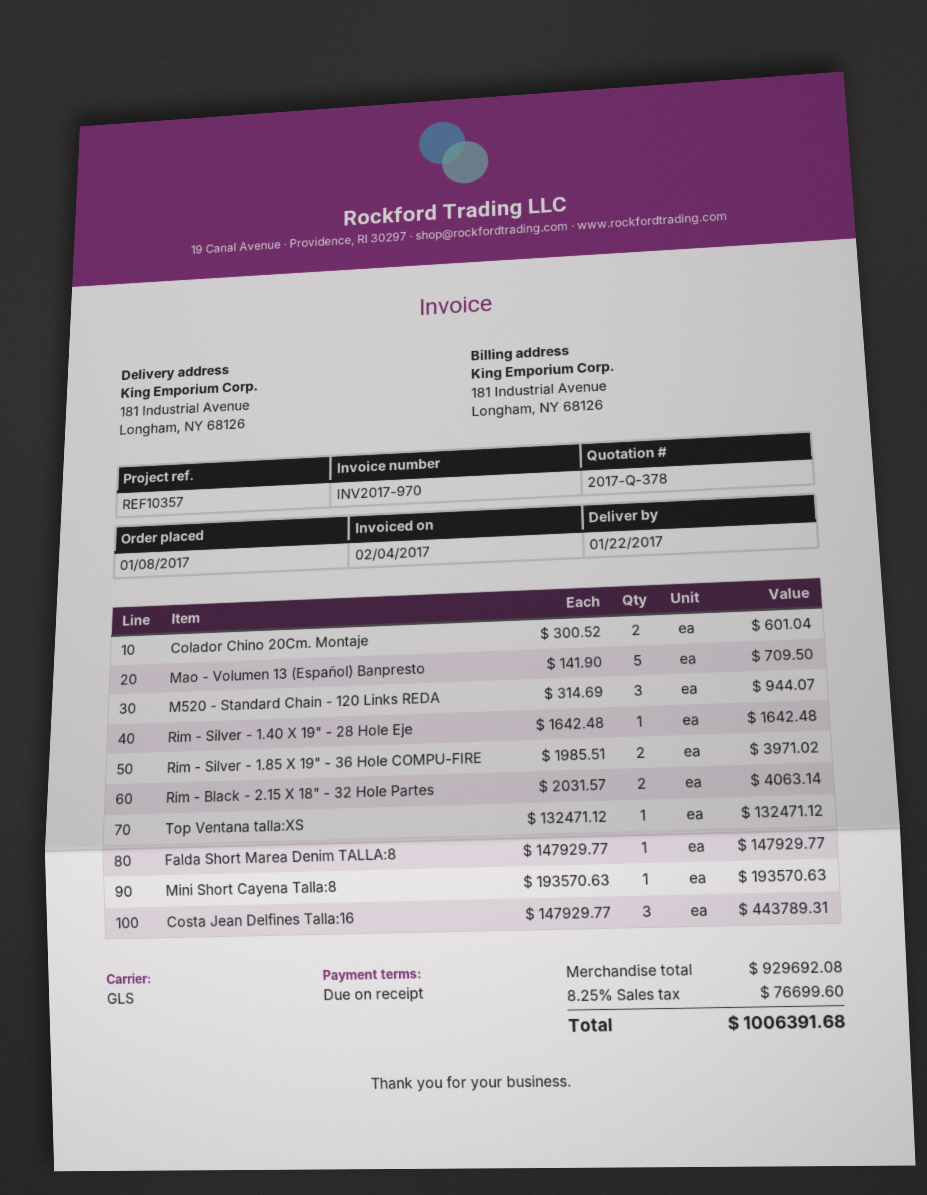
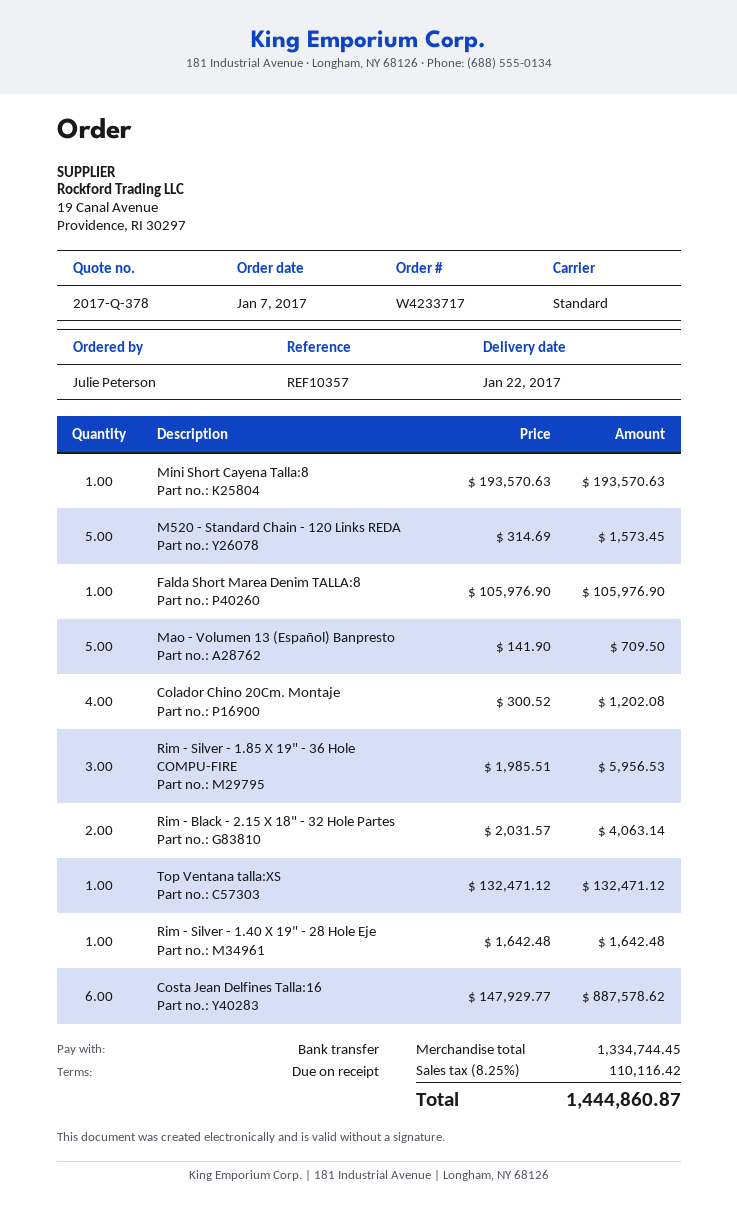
order date: 2017-01-08 -> 2017-01-07
shipping method: GLS -> standard
Colador Chino 20Cm. Montaje: 2 x 300.52 = 601.04 -> 4 x 300.52 = 1202.08
M520 - Standard Chain - 120 Links REDA: 3 x 314.69 = 944.07 -> 5 x 314.69 = 1573.45
Rim - Silver - 1.85 X 19" - 36 Hole COMPU-FIRE: 2 x 1985.51 = 3971.02 -> 3 x 1985.51 = 5956.53
Falda Short Marea Denim TALLA:8: 1 x 147929.77 = 147929.77 -> 1 x 105976.90 = 105976.90
Costa Jean Delfines Talla:16: 3 x 147929.77 = 443789.31 -> 6 x 147929.77 = 887578.62
subtotal: 929692.08 -> 1334744.45
tax: 8.25% = 76699.60 -> 8.25% = 110116.42
total: 1006391.68 -> 1444860.87

